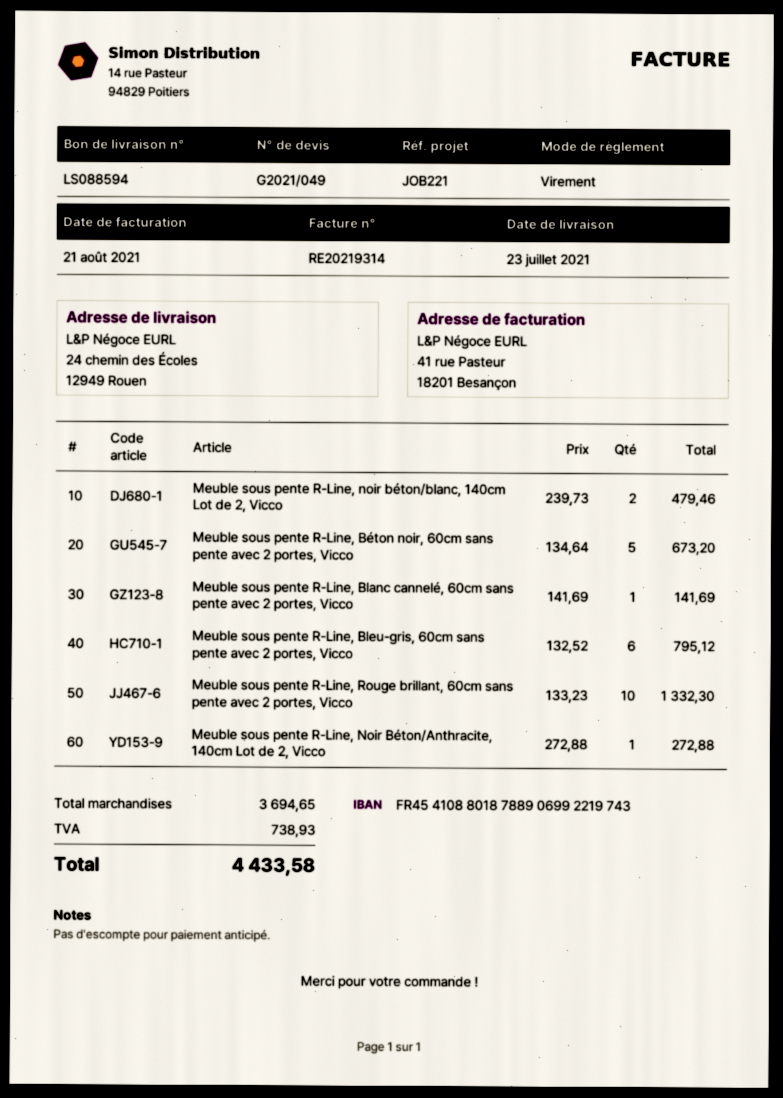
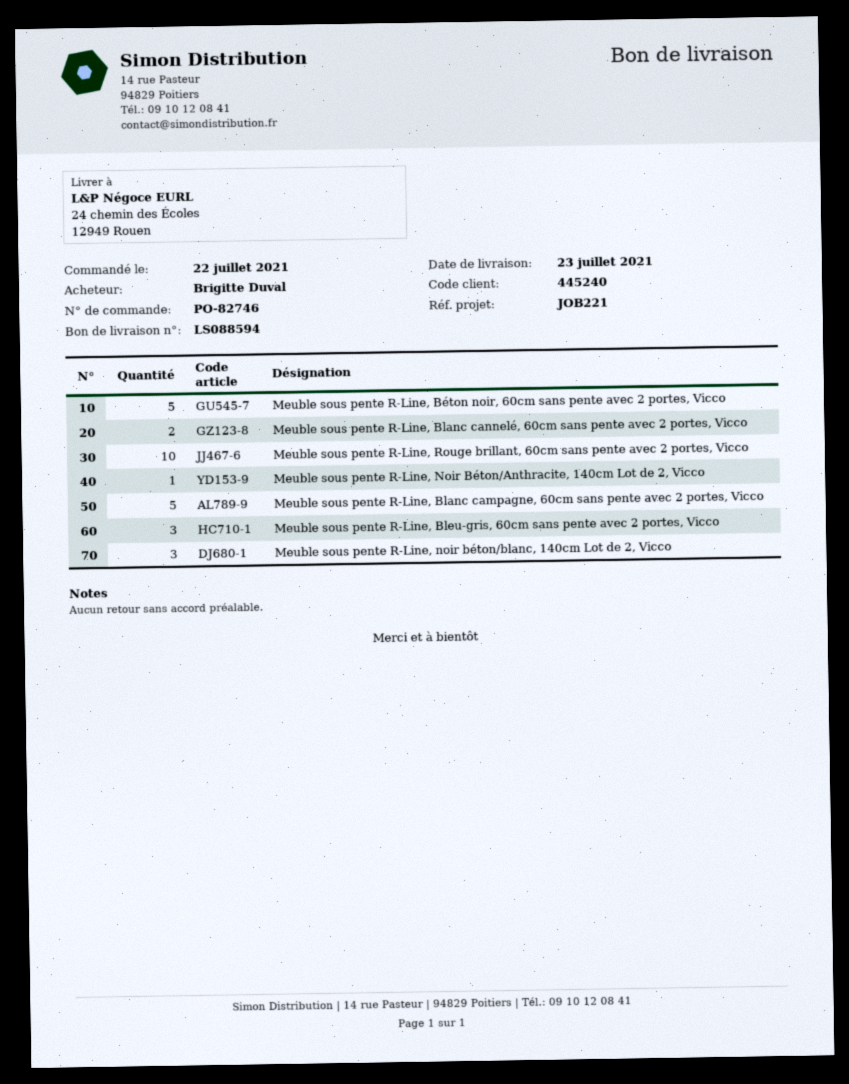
Meuble sous pente R-Line, noir béton/blanc, 140cm Lot de 2, Vicco: 2 -> 3
Meuble sous pente R-Line, Blanc cannelé, 60cm sans pente avec 2 portes, Vicco: 1 -> 2
Meuble sous pente R-Line, Bleu-gris, 60cm sans pente avec 2 portes, Vicco: 6 -> 3
Meuble sous pente R-Line, Blanc campagne, 60cm sans pente avec 2 portes, Vicco: none -> 5

